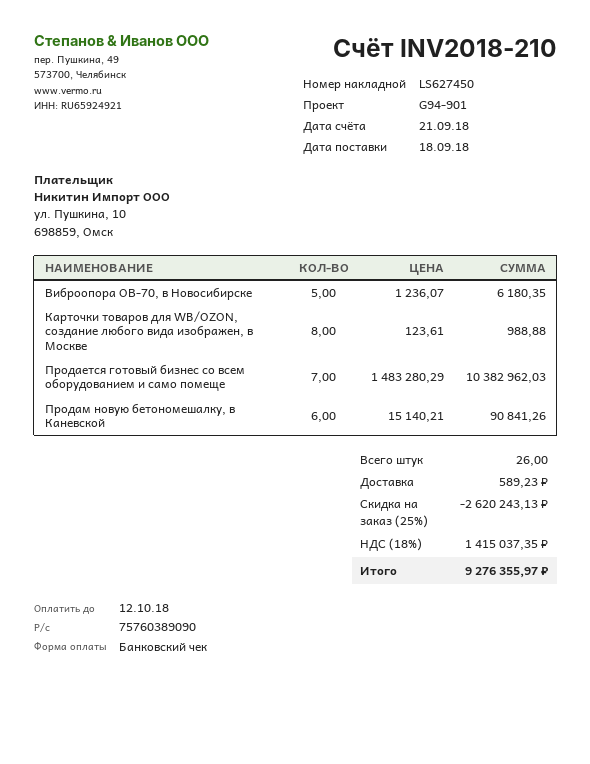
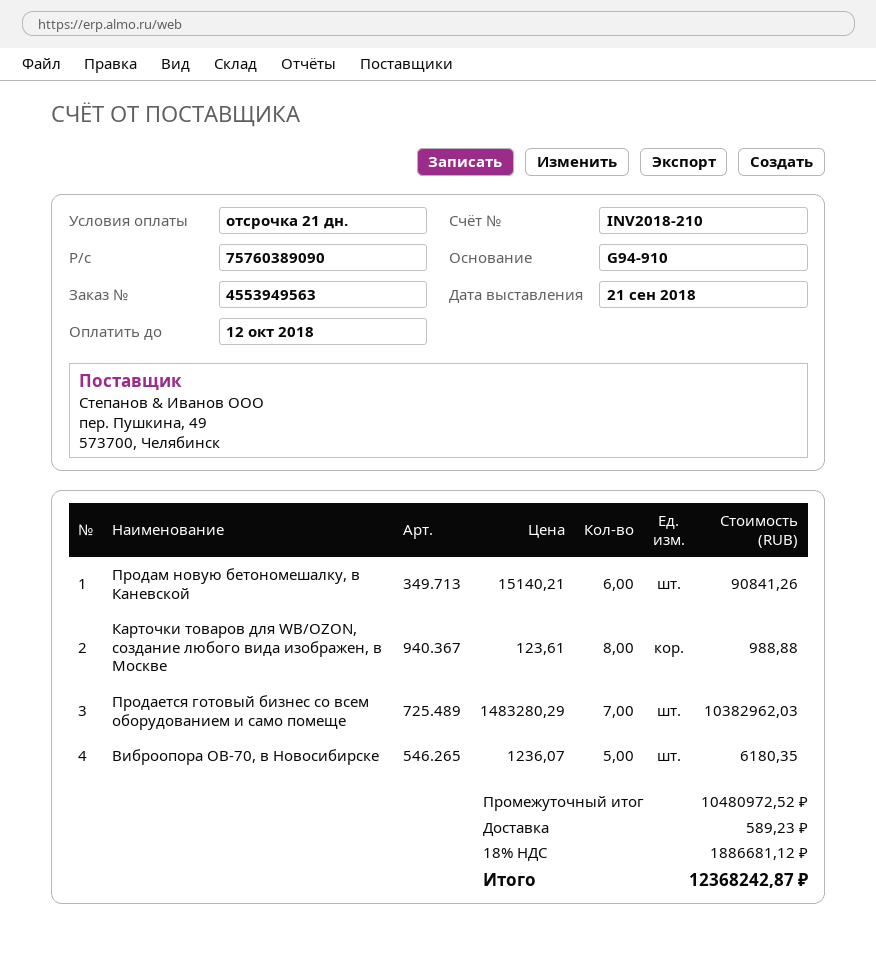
reference: G94-901 -> G94-910
discount: 25% = 2620243.13 -> none
tax: 18% = 1415037.35 -> 18% = 1886681.12
total: 9276355.97 -> 12368242.87

